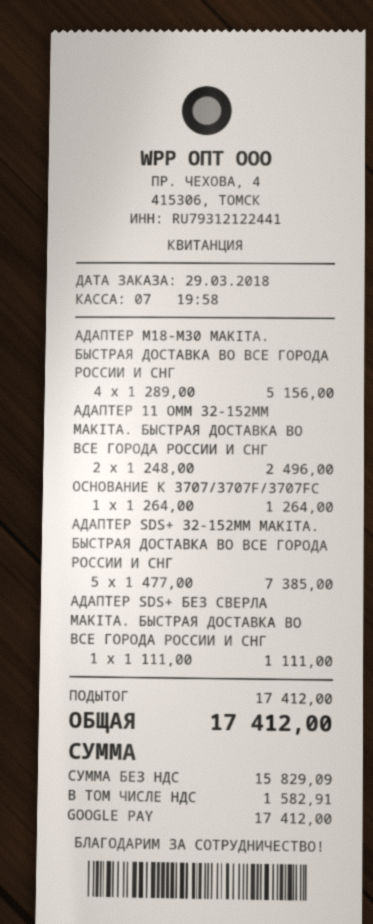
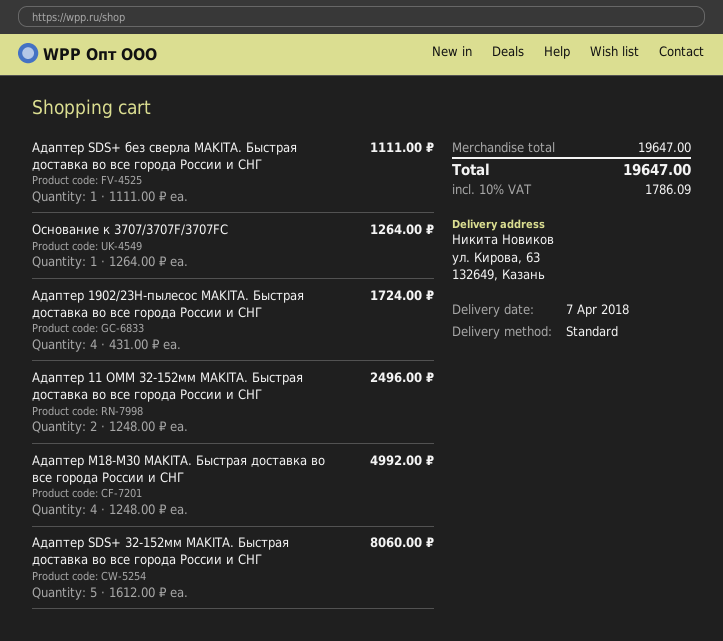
АДАПТЕР M18-M30 MAKITA. БЫСТРАЯ ДОСТАВКА ВО ВСЕ ГОРОДА РОССИИ И СНГ: 4 x 1289.00 = 5156.00 -> 4 x 1248.00 = 4992.00
АДАПТЕР SDS+ 32-152ММ MAKITA. БЫСТРАЯ ДОСТАВКА ВО ВСЕ ГОРОДА РОССИИ И СНГ: 5 x 1477.00 = 7385.00 -> 5 x 1612.00 = 8060.00
Адаптер 1902/23Н-пылесос MAKITA. Быстрая доставка во все города России и СНГ: none -> 4 x 431.00 = 1724.00
subtotal: 17412.00 -> 19647.00
tax: 1582.91 -> 1786.09
total: 17412.00 -> 19647.00

